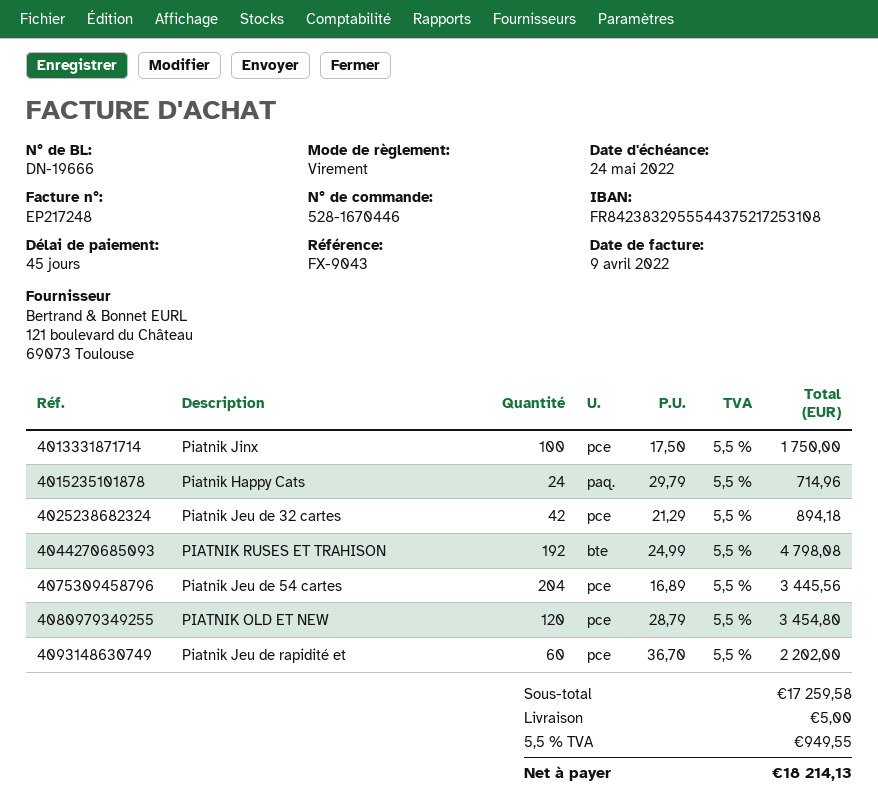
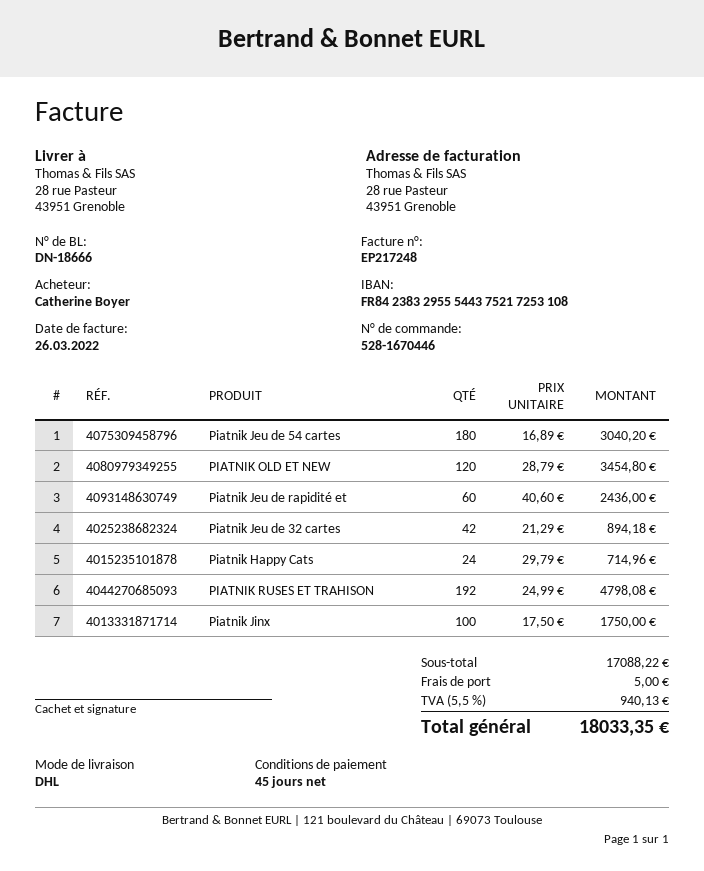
delivery note number: DN-19666 -> DN-18666
invoice date: 2022-04-09 -> 2022-03-26
Piatnik Jeu de 54 cartes: 204 x 16.89 = 3445.56 -> 180 x 16.89 = 3040.20
Piatnik Jeu de rapidité et: 60 x 36.70 = 2202.00 -> 60 x 40.60 = 2436.00
subtotal: 17259.58 -> 17088.22
tax: 5.5% = 949.55 -> 5.5% = 940.13
total: 18214.13 -> 18033.35

